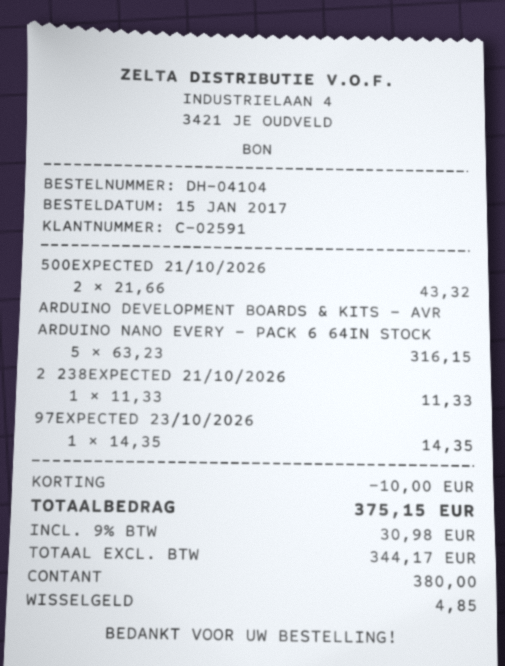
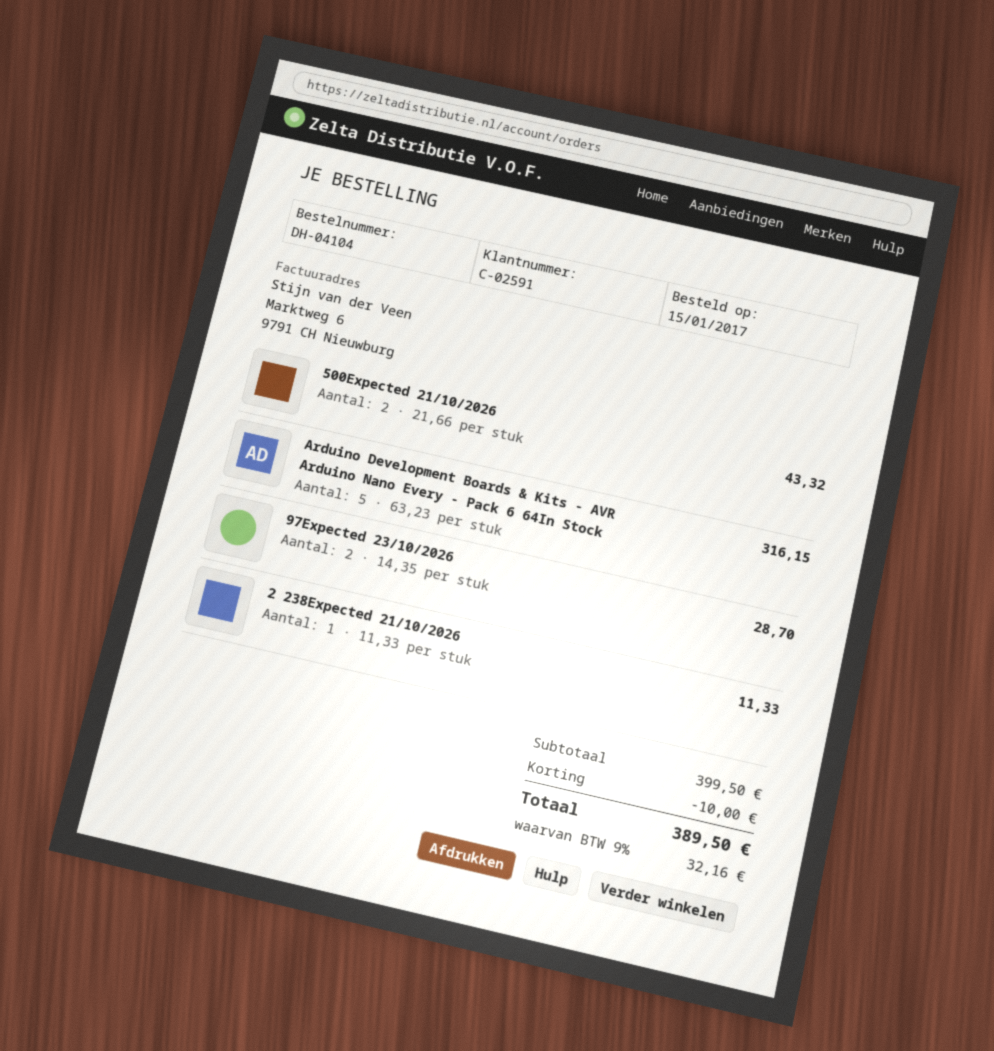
97EXPECTED 23/10/2026: 1 x 14.35 = 14.35 -> 2 x 14.35 = 28.70
tax: 9% = 30.98 -> 9% = 32.16
total: 375.15 -> 389.50

